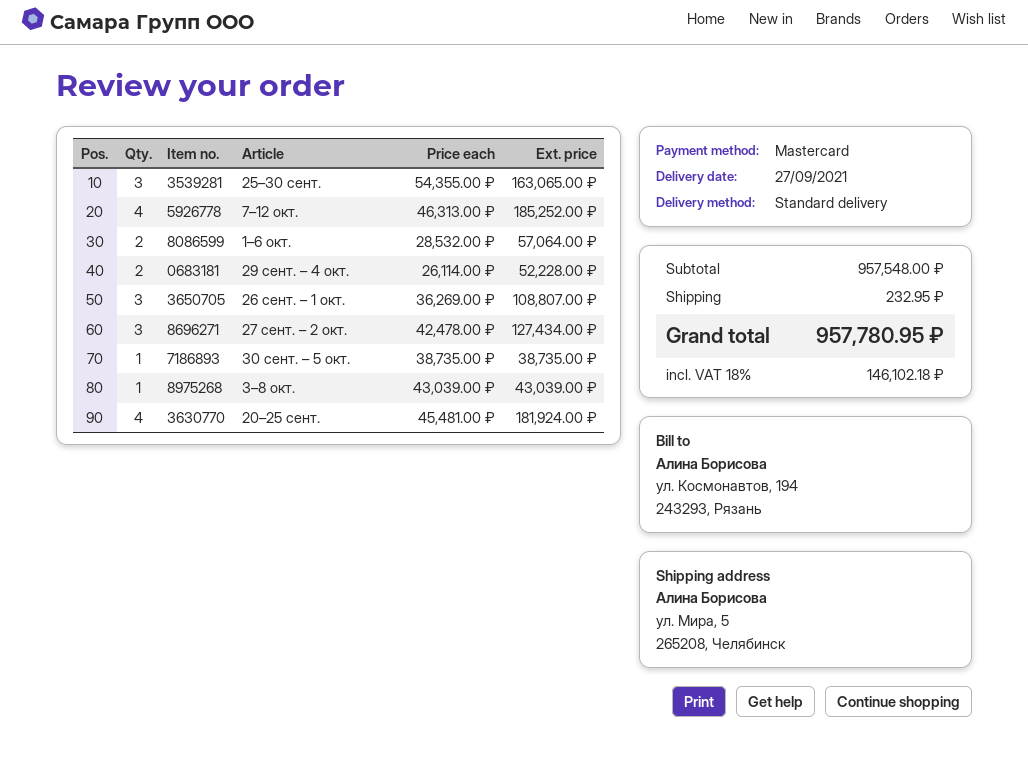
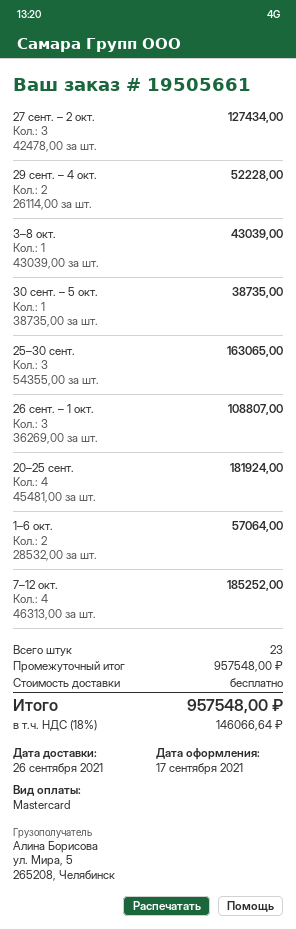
delivery date: 2021-09-27 -> 2021-09-26
shipping: 232.95 -> 0.00
tax: 18% = 146102.18 -> 18% = 146066.64
total: 957780.95 -> 957548.00

